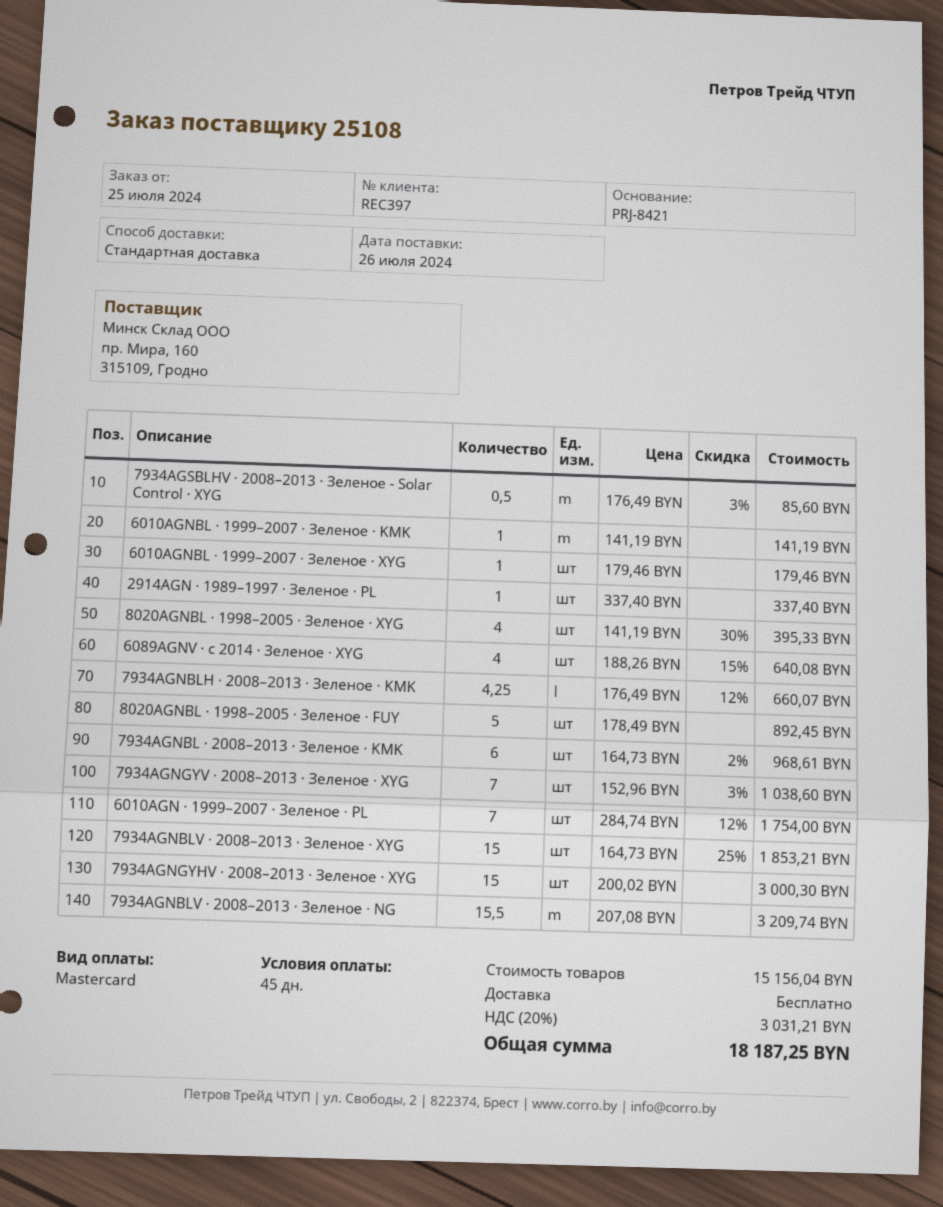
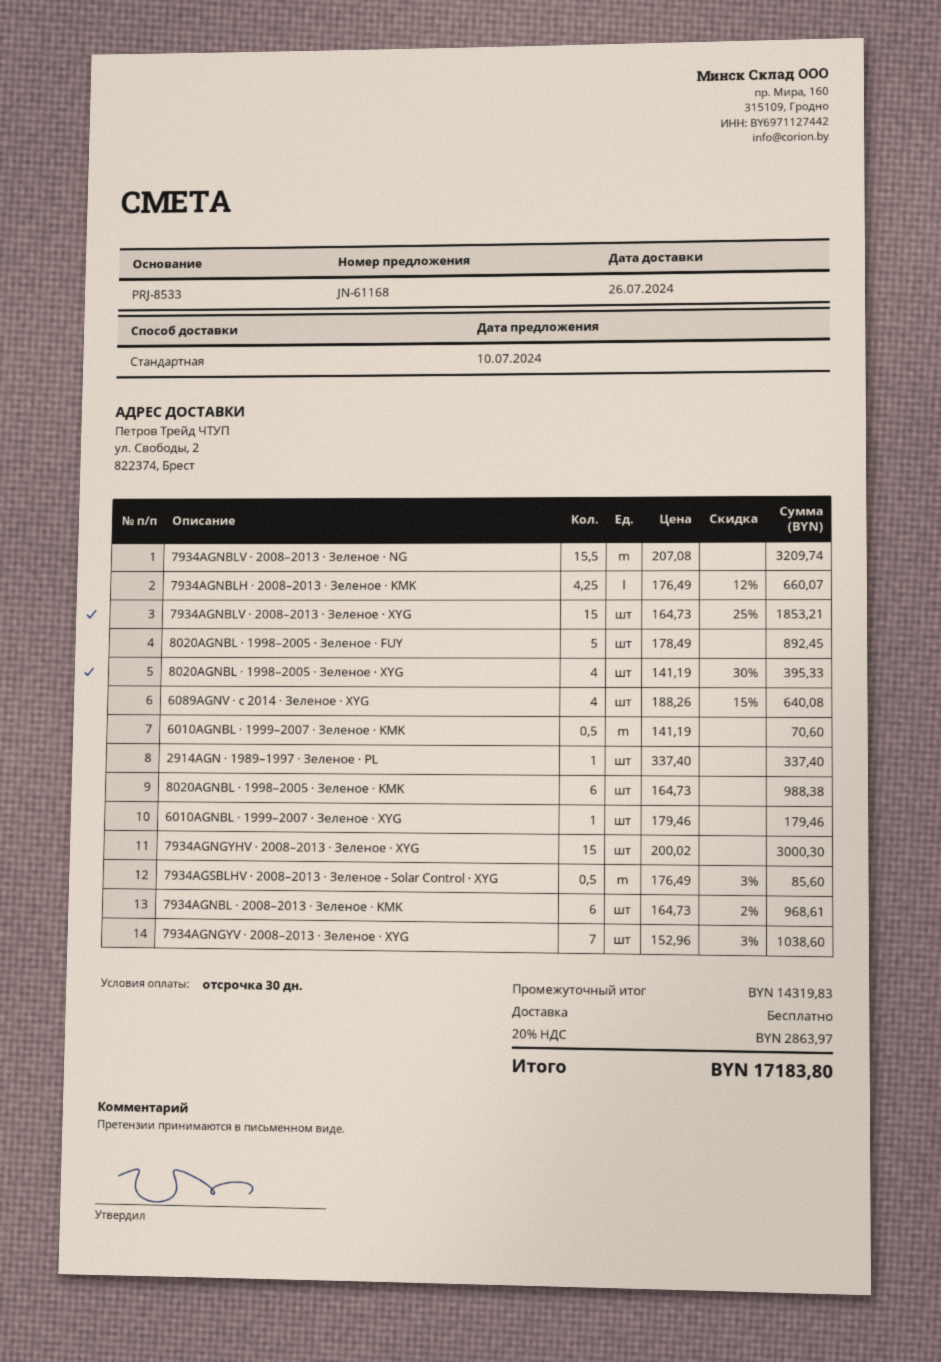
payment terms: 45 days -> 30 days
reference: PRJ-8421 -> PRJ-8533
6010AGNBL · 1999–2007 · Зеленое · KMK: 1 x 141.19 = 141.19 -> 0.5 x 141.19 = 70.60
6010AGN · 1999–2007 · Зеленое · PL: 7 x 284.74 - 12% = 1754.00 -> none
8020AGNBL · 1998–2005 · Зеленое · KMK: none -> 6 x 164.73 = 988.38
subtotal: 15156.04 -> 14319.83
tax: 20% = 3031.21 -> 20% = 2863.97
total: 18187.25 -> 17183.80

